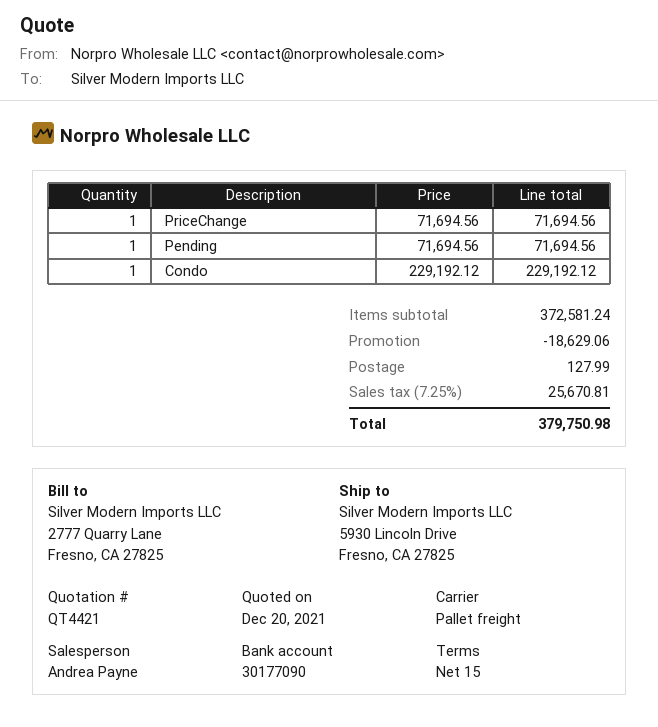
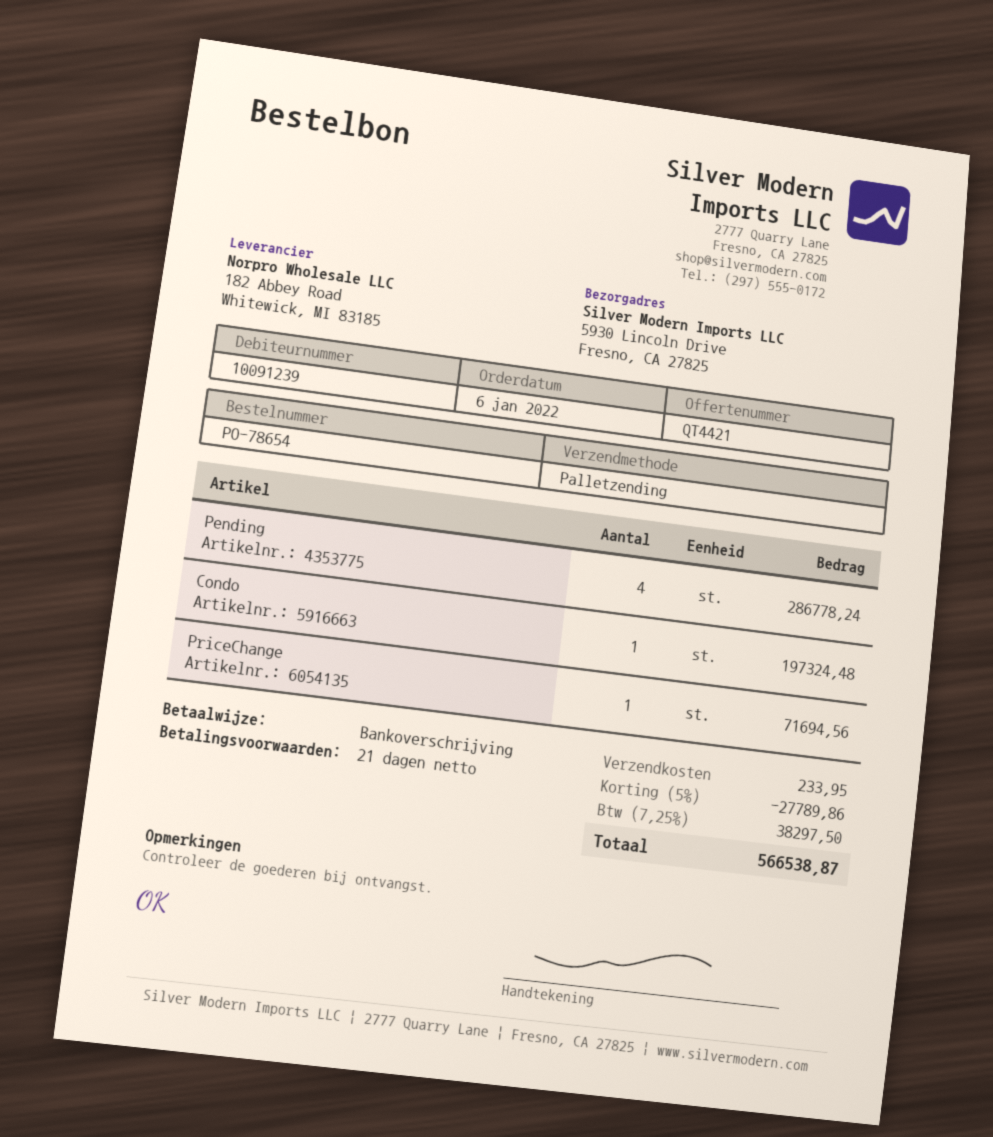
payment terms: 15 days -> 21 days
Pending: 1 for 71694.56 -> 4 for 286778.24
Condo: 1 for 229192.12 -> 1 for 197324.48
discount: 18629.06 -> 27789.86
shipping: 127.99 -> 233.95
tax: 7.25% = 25670.81 -> 7.25% = 38297.50
total: 379750.98 -> 566538.87

